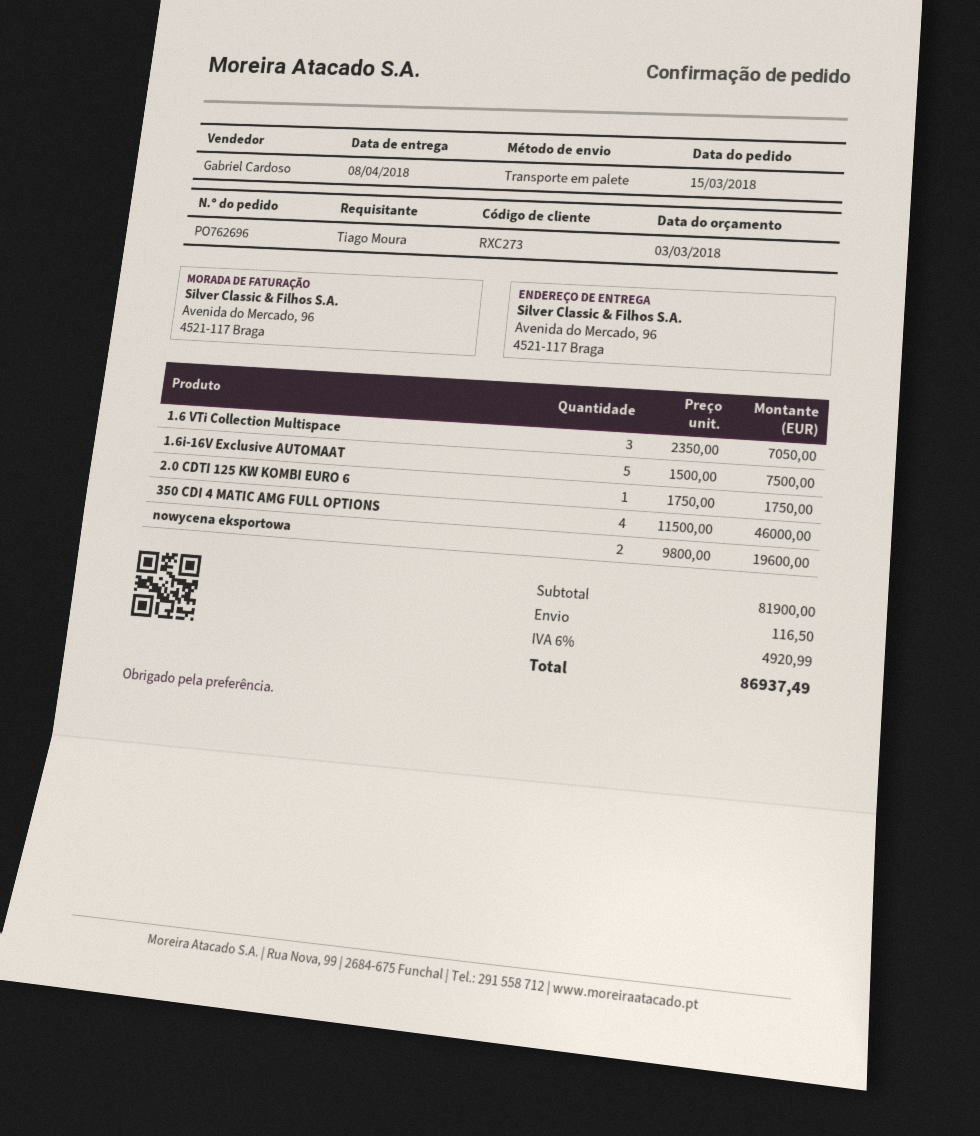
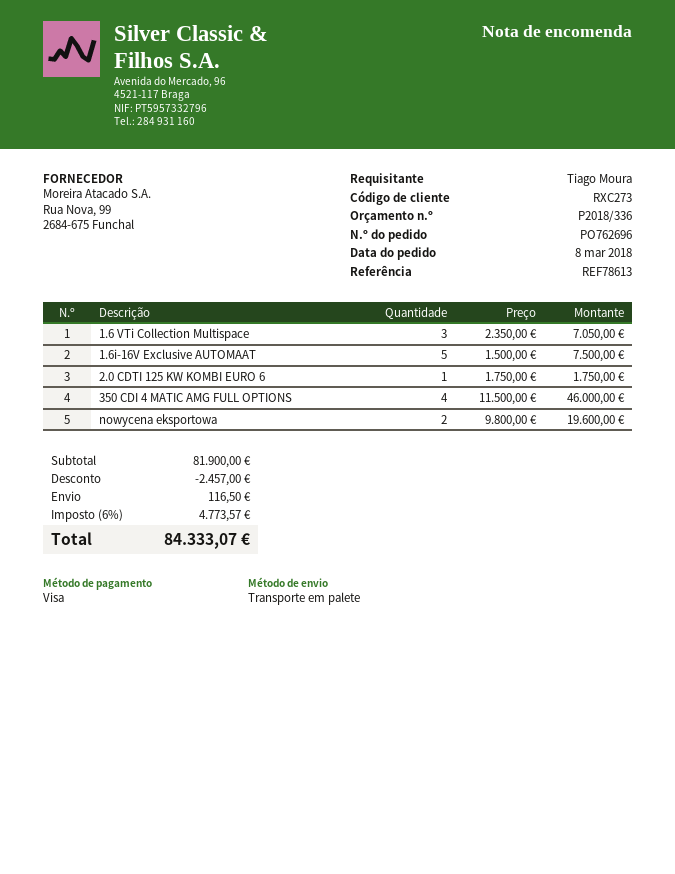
order date: 2018-03-15 -> 2018-03-08
discount: none -> 2457.00
tax: 6% = 4920.99 -> 6% = 4773.57
total: 86937.49 -> 84333.07

